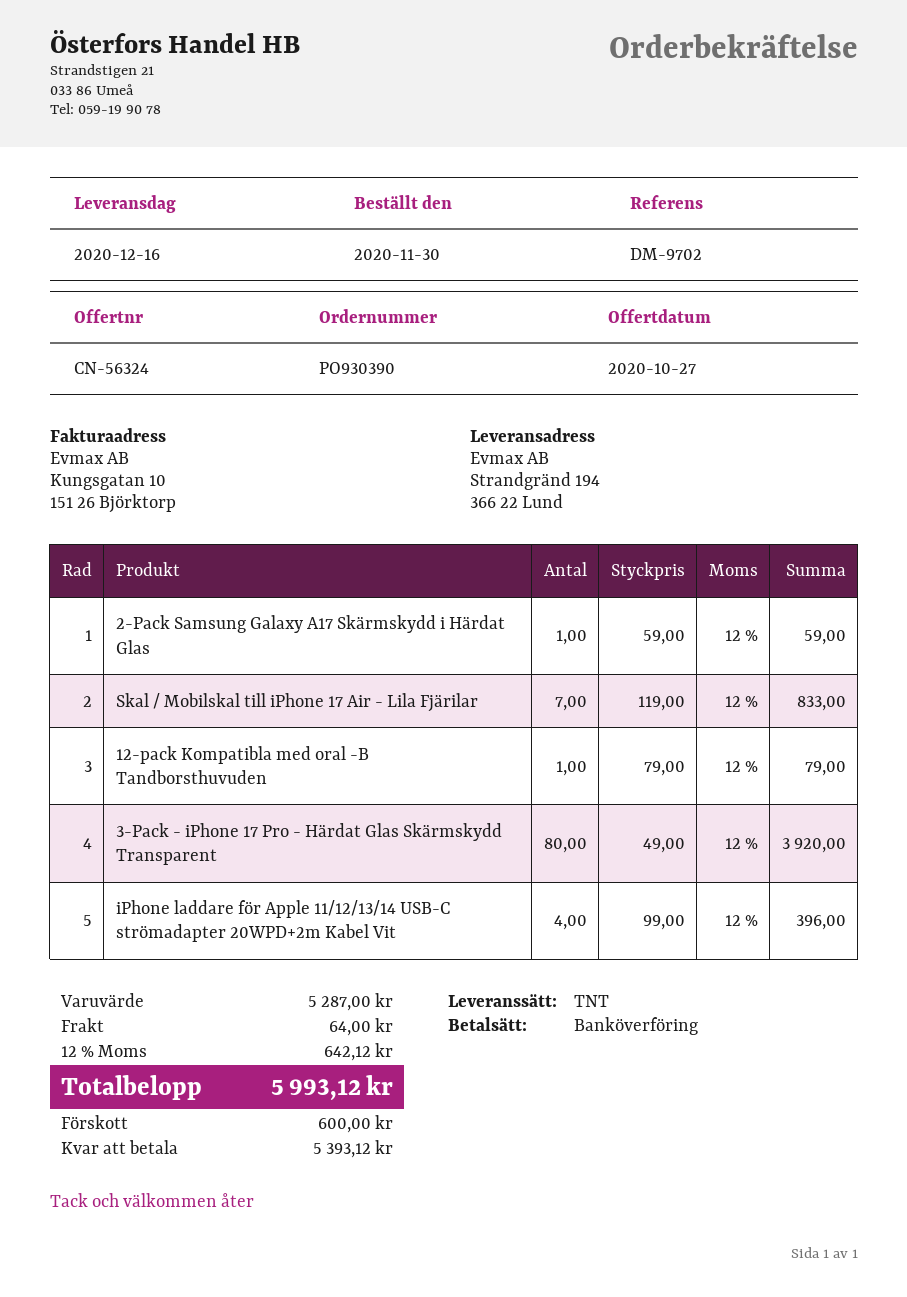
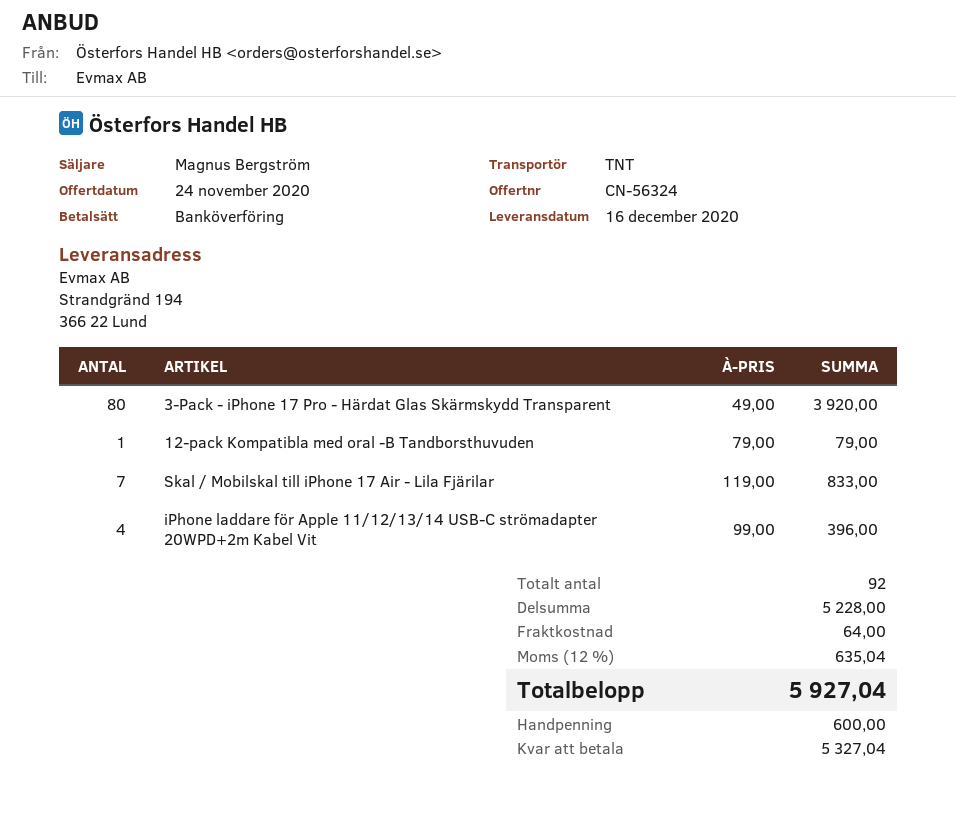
quote date: 2020-10-27 -> 2020-11-24
2-Pack Samsung Galaxy A17 Skärmskydd i Härdat Glas: 1 x 59.00 = 59.00 -> none
subtotal: 5287.00 -> 5228.00
tax: 12% = 642.12 -> 12% = 635.04
total: 5993.12 -> 5927.04
balance: 5393.12 -> 5327.04

